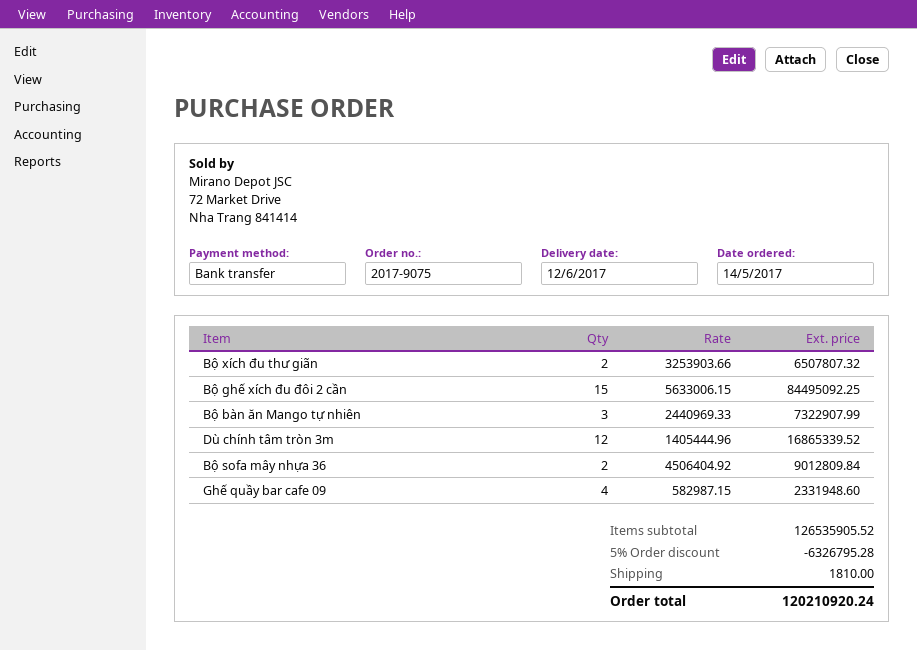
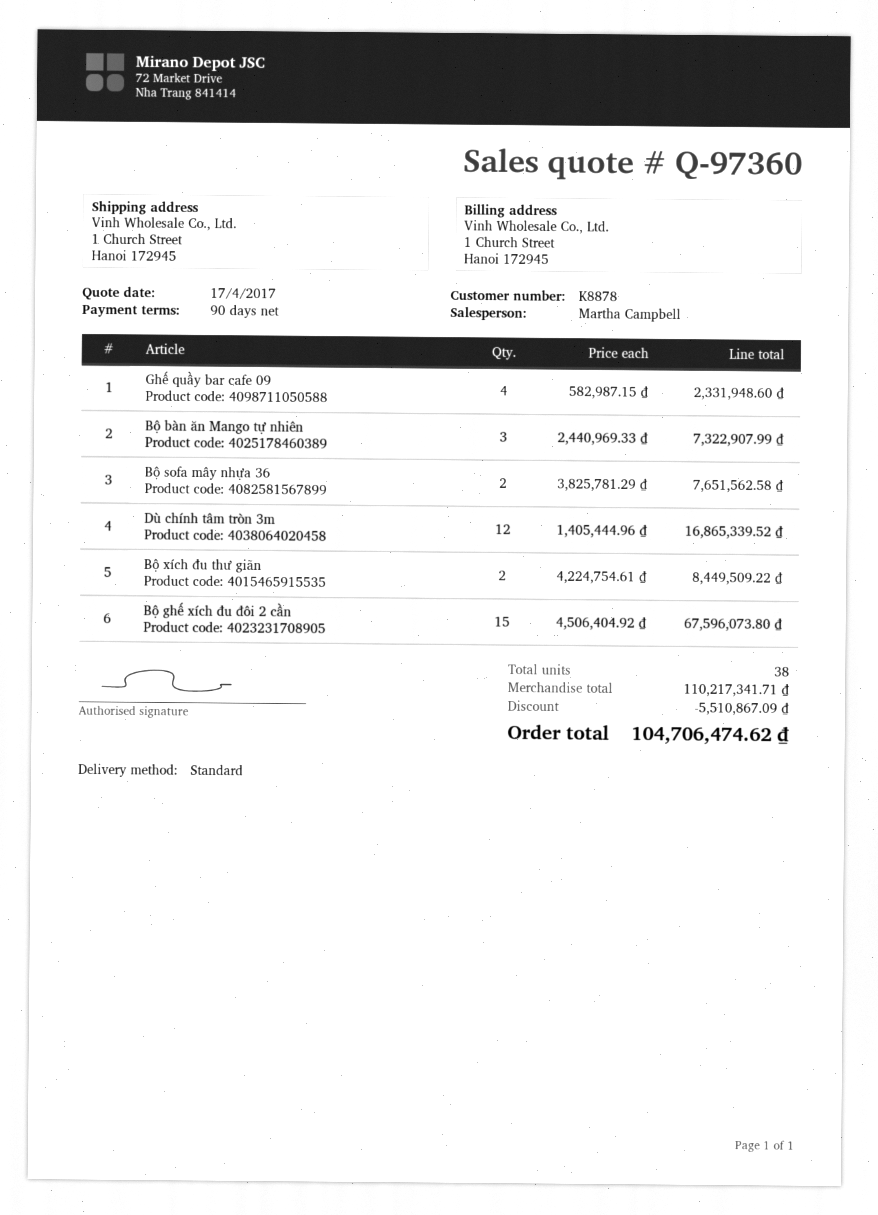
Bộ xích đu thư giãn: 2 x 3253903.66 = 6507807.32 -> 2 x 4224754.61 = 8449509.22
Bộ ghế xích đu đôi 2 cần: 15 x 5633006.15 = 84495092.25 -> 15 x 4506404.92 = 67596073.80
Bộ sofa mây nhựa 36: 2 x 4506404.92 = 9012809.84 -> 2 x 3825781.29 = 7651562.58
subtotal: 126535905.52 -> 110217341.71
discount: 6326795.28 -> 5510867.09
shipping: 1810.00 -> none
total: 120210920.24 -> 104706474.62

